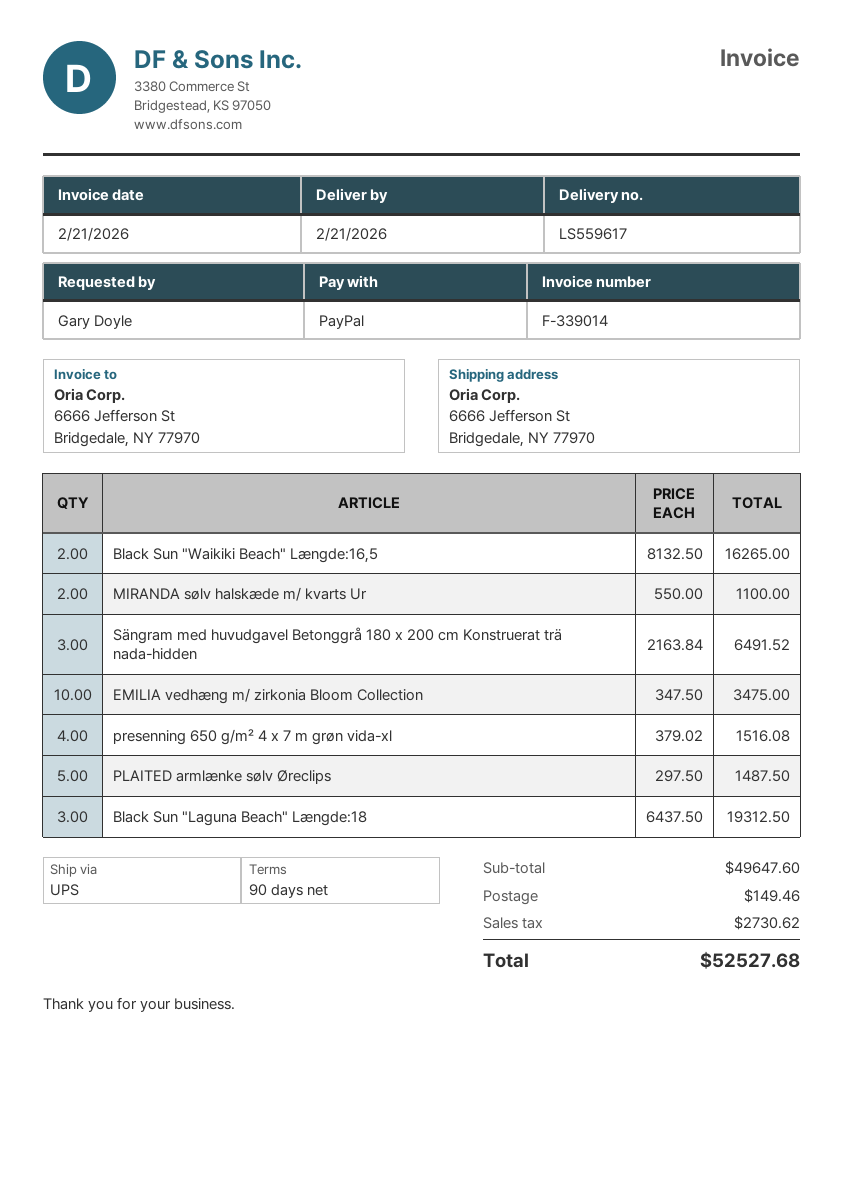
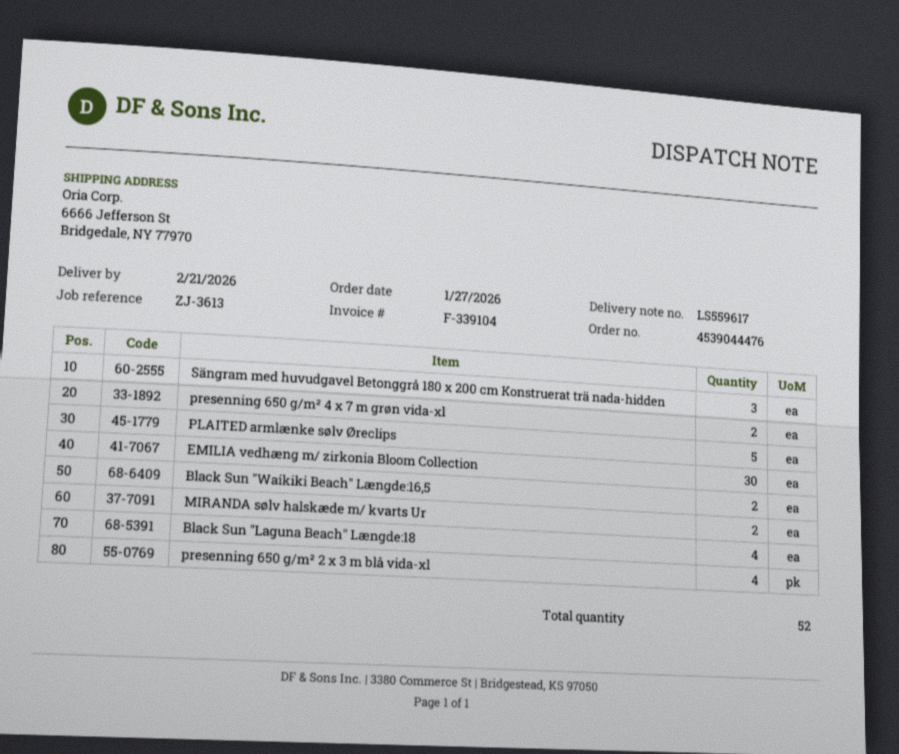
invoice number: F-339014 -> F-339104
EMILIA vedhæng m/ zirkonia Bloom Collection: 10 -> 30
presenning 650 g/m² 4 x 7 m grøn vida-xl: 4 -> 2
Black Sun "Laguna Beach" Længde:18: 3 -> 4
presenning 650 g/m² 2 x 3 m blå vida-xl: none -> 4

